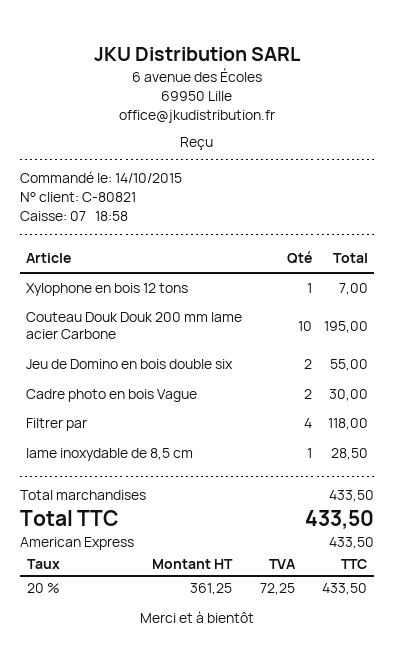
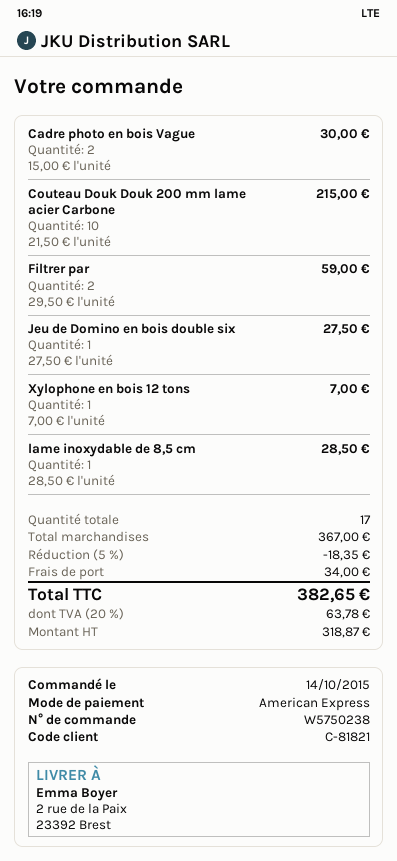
customer number: C-80821 -> C-81821
Couteau Douk Douk 200 mm lame acier Carbone: 10 for 195.00 -> 10 for 215.00
Jeu de Domino en bois double six: 2 for 55.00 -> 1 for 27.50
Filtrer par: 4 for 118.00 -> 2 for 59.00
subtotal: 433.50 -> 367.00
discount: none -> 5% = 18.35
shipping: none -> 34.00
net: 361.25 -> 318.87
tax: 20% = 72.25 -> 20% = 63.78
total: 433.50 -> 382.65

